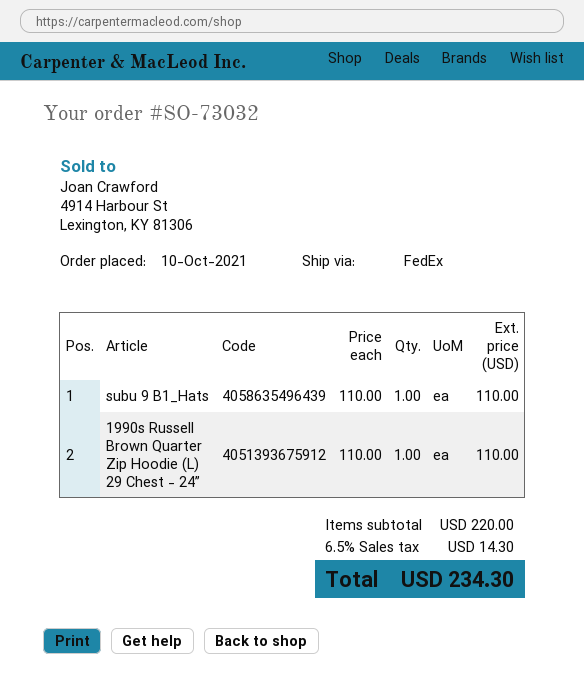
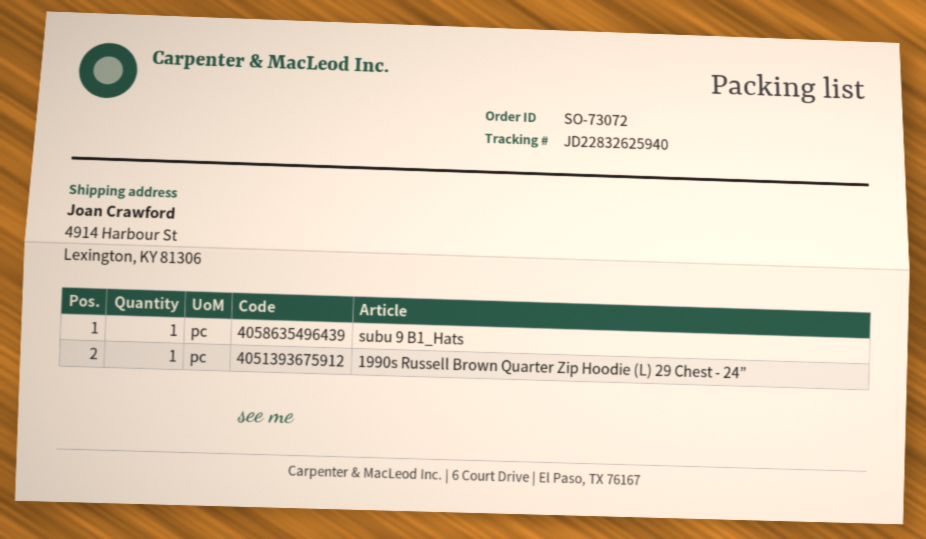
order number: SO-73032 -> SO-73072

